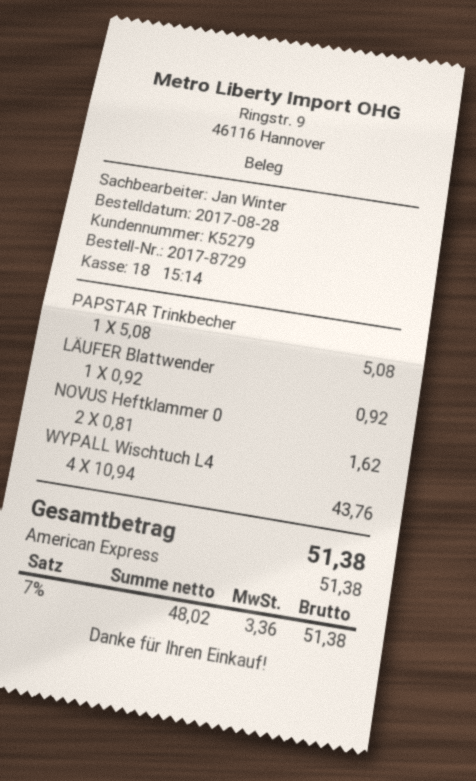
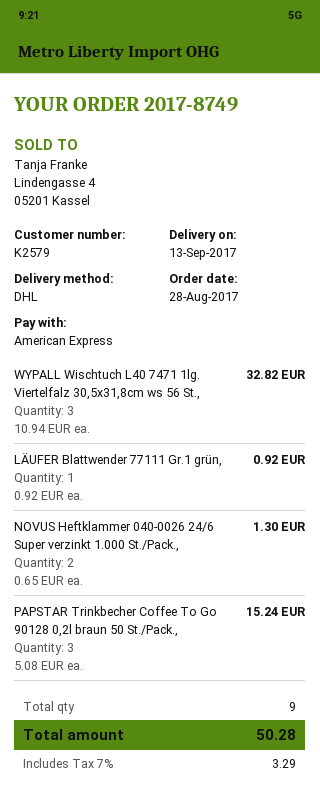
order number: 2017-8729 -> 2017-8749
customer number: K5279 -> K2579
PAPSTAR Trinkbecher: 1 x 5.08 = 5.08 -> 3 x 5.08 = 15.24
NOVUS Heftklammer 0: 2 x 0.81 = 1.62 -> 2 x 0.65 = 1.30
WYPALL Wischtuch L4: 4 x 10.94 = 43.76 -> 3 x 10.94 = 32.82
tax: 7% = 3.36 -> 7% = 3.29
total: 51.38 -> 50.28

